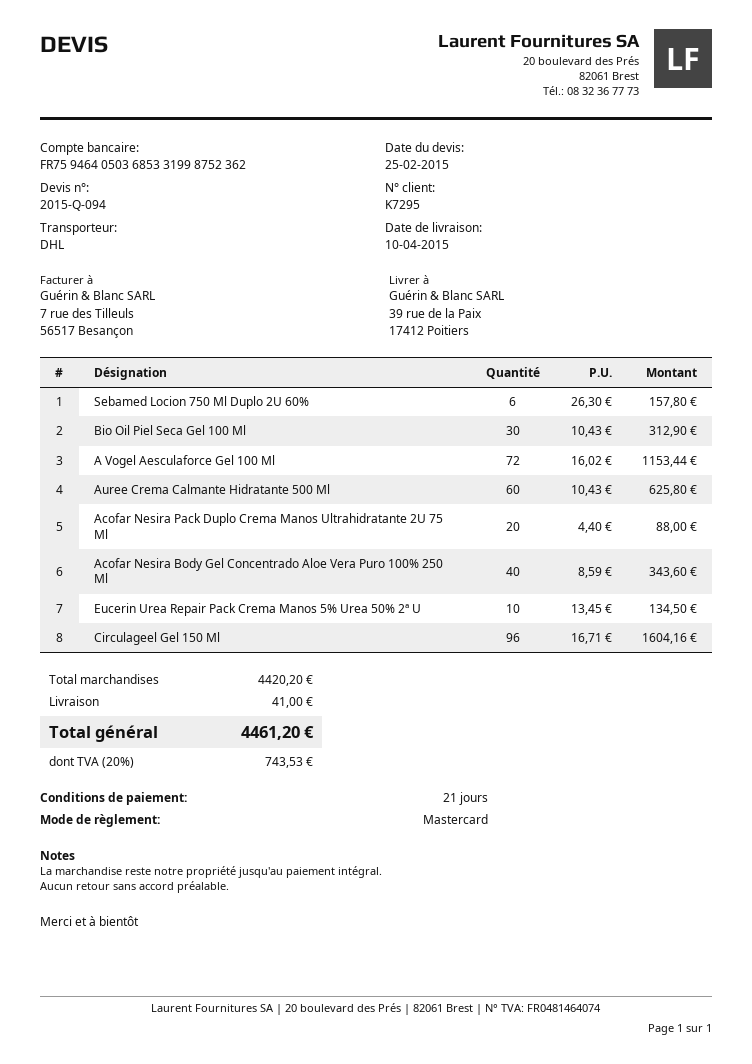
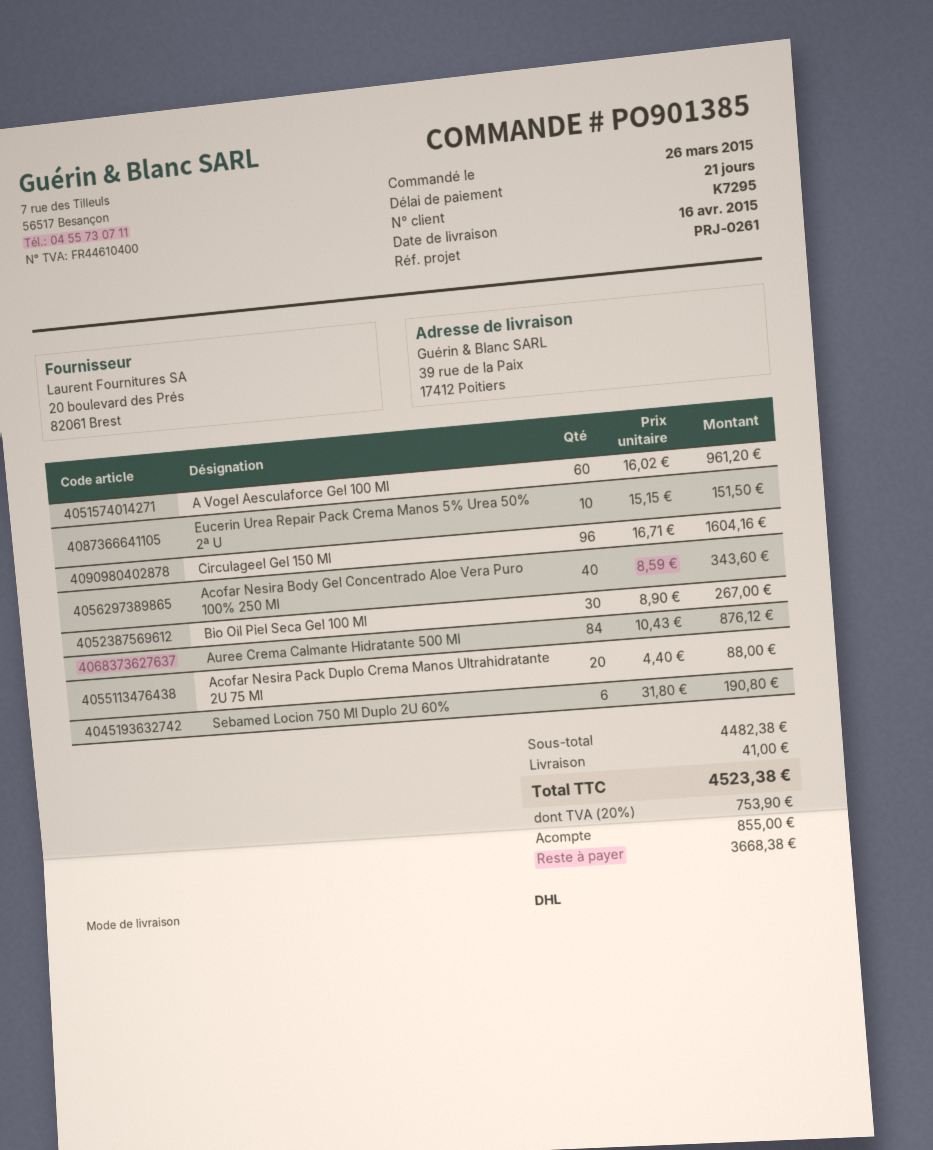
delivery date: 2015-04-10 -> 2015-04-16
Sebamed Locion 750 Ml Duplo 2U 60%: 6 x 26.30 = 157.80 -> 6 x 31.80 = 190.80
Bio Oil Piel Seca Gel 100 Ml: 30 x 10.43 = 312.90 -> 30 x 8.90 = 267.00
A Vogel Aesculaforce Gel 100 Ml: 72 x 16.02 = 1153.44 -> 60 x 16.02 = 961.20
Auree Crema Calmante Hidratante 500 Ml: 60 x 10.43 = 625.80 -> 84 x 10.43 = 876.12
Eucerin Urea Repair Pack Crema Manos 5% Urea 50% 2ª U: 10 x 13.45 = 134.50 -> 10 x 15.15 = 151.50
subtotal: 4420.20 -> 4482.38
tax: 20% = 743.53 -> 20% = 753.90
total: 4461.20 -> 4523.38

